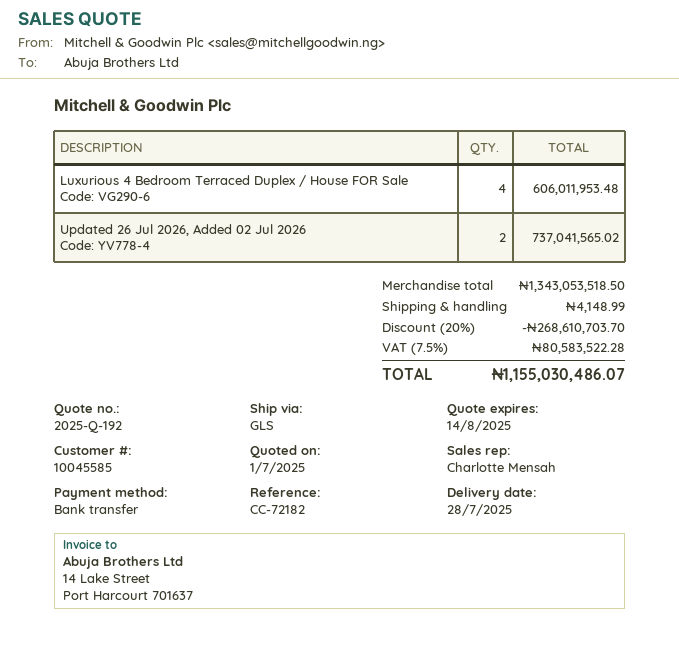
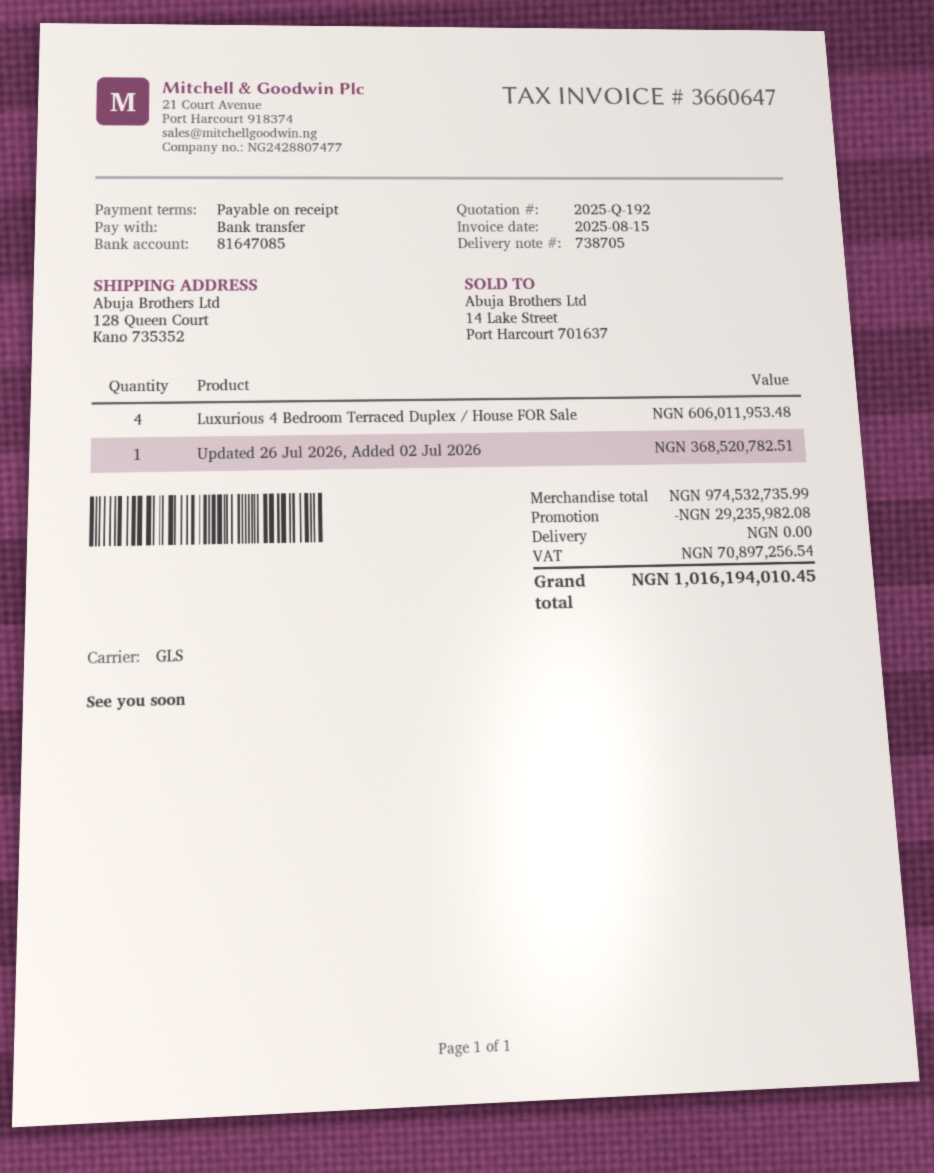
Updated 26 Jul 2026, Added 02 Jul 2026: 2 for 737041565.02 -> 1 for 368520782.51
subtotal: 1343053518.50 -> 974532735.99
discount: 268610703.70 -> 29235982.08
shipping: 4148.99 -> 0.00
tax: 80583522.28 -> 70897256.54
total: 1155030486.07 -> 1016194010.45

